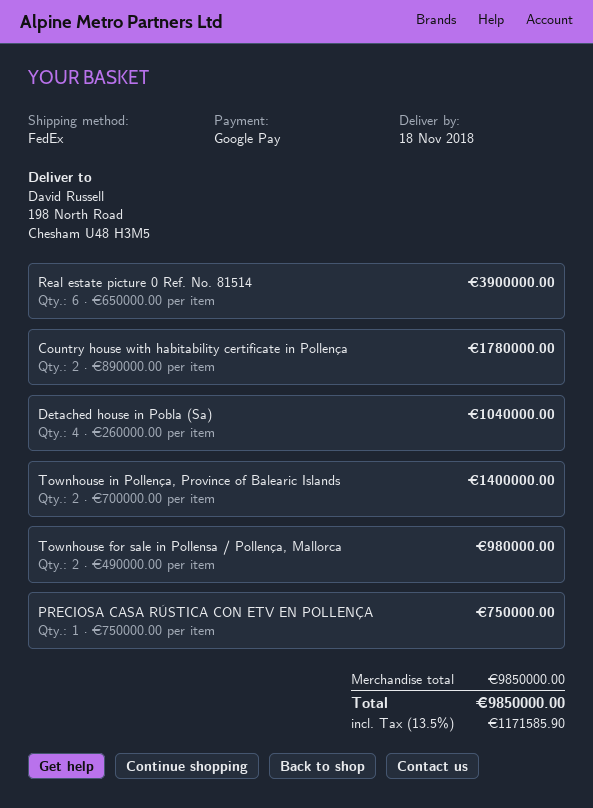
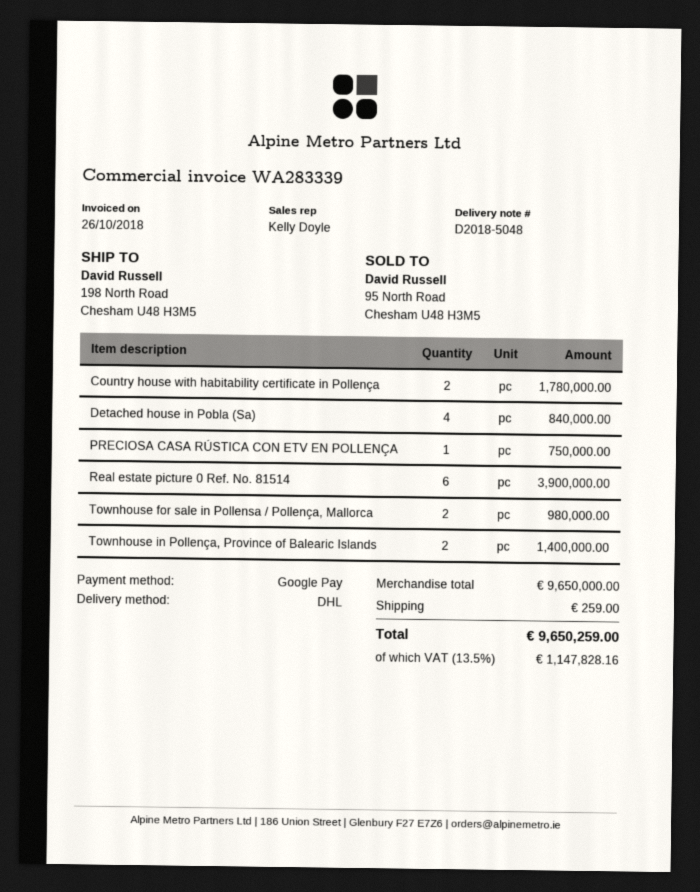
shipping method: FedEx -> DHL
Detached house in Pobla (Sa): 4 for 1040000.00 -> 4 for 840000.00
subtotal: 9850000.00 -> 9650000.00
shipping: none -> 259.00
tax: 13.5% = 1171585.90 -> 13.5% = 1147828.16
total: 9850000.00 -> 9650259.00

